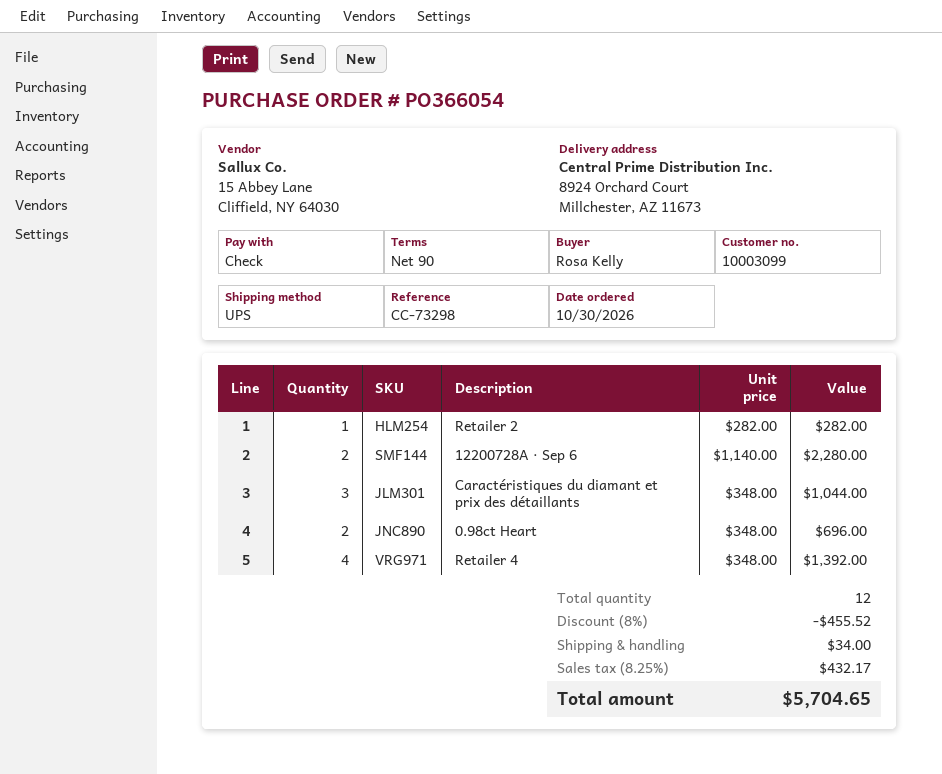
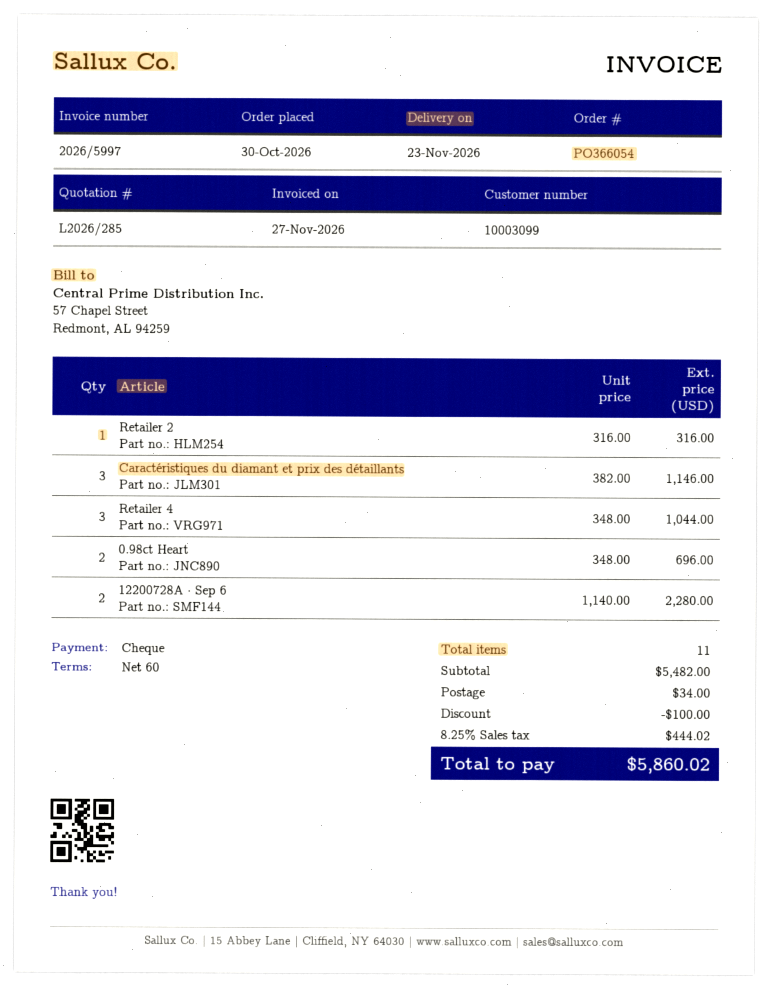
payment terms: 90 days -> 60 days
Retailer 2: 1 x 282.00 = 282.00 -> 1 x 316.00 = 316.00
Caractéristiques du diamant et prix des détaillants: 3 x 348.00 = 1044.00 -> 3 x 382.00 = 1146.00
Retailer 4: 4 x 348.00 = 1392.00 -> 3 x 348.00 = 1044.00
total quantity: 12 -> 11
discount: 455.52 -> 100.00
tax: 8.25% = 432.17 -> 8.25% = 444.02
total: 5704.65 -> 5860.02

